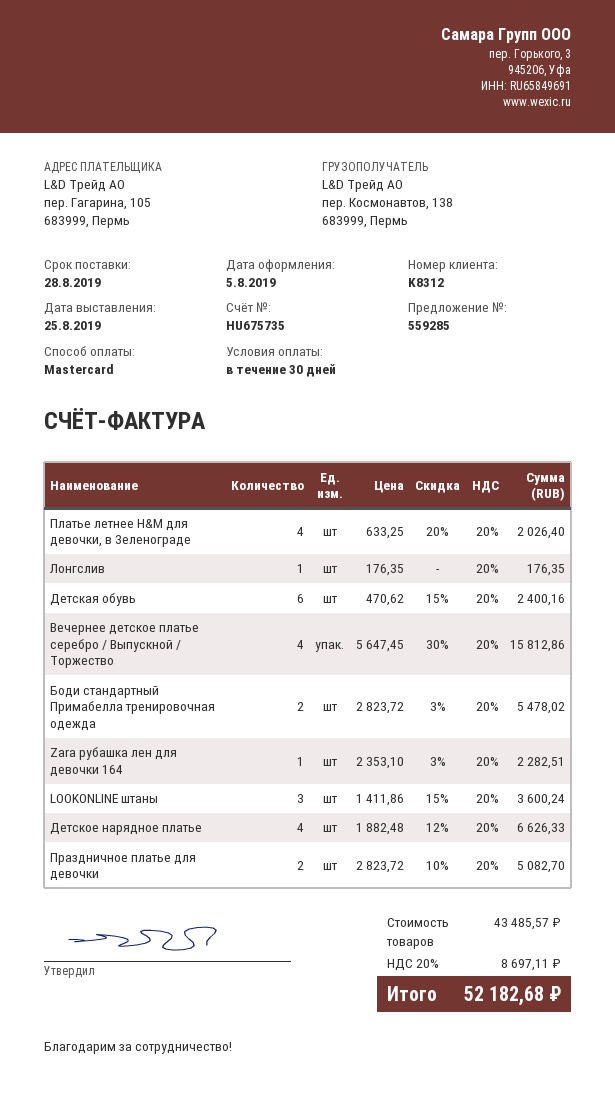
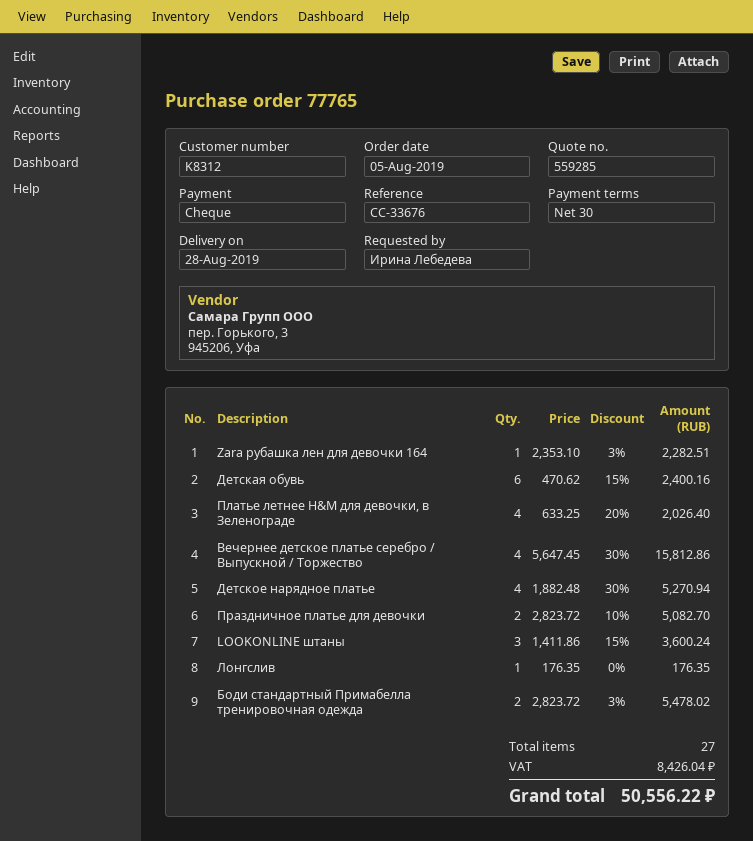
payment method: Mastercard -> cheque
Детское нарядное платье: 4 x 1882.48 - 12% = 6626.33 -> 4 x 1882.48 - 30% = 5270.94
tax: 8697.11 -> 8426.04
total: 52182.68 -> 50556.22

